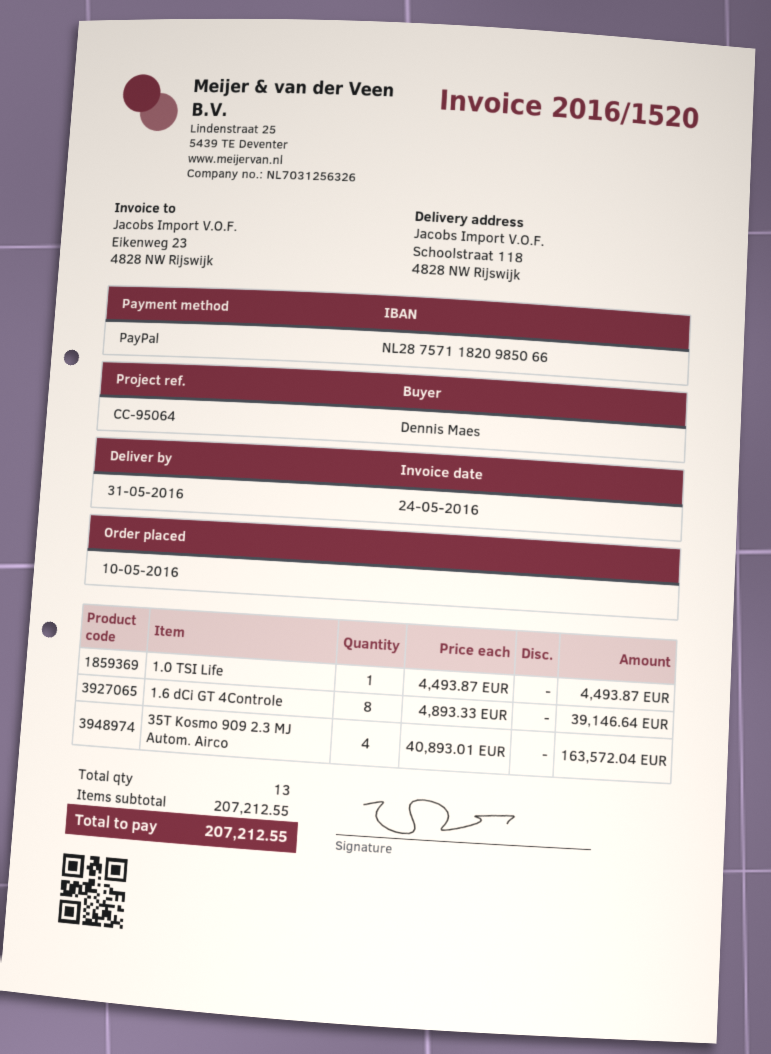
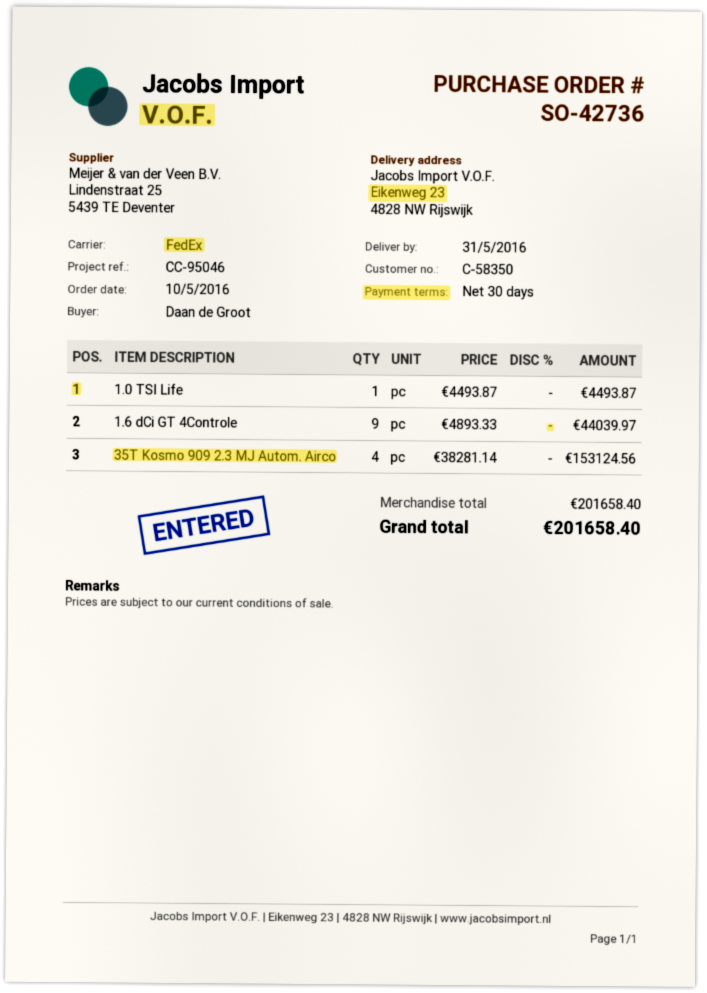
reference: CC-95064 -> CC-95046
ordered by: Dennis Maes -> Daan de Groot
ship to: Schoolstraat 118, 4828 NW Rijswijk -> Eikenweg 23, 4828 NW Rijswijk
1.6 dCi GT 4Controle: 8 x 4893.33 = 39146.64 -> 9 x 4893.33 = 44039.97
35T Kosmo 909 2.3 MJ Autom. Airco: 4 x 40893.01 = 163572.04 -> 4 x 38281.14 = 153124.56
subtotal: 207212.55 -> 201658.40
total: 207212.55 -> 201658.40

